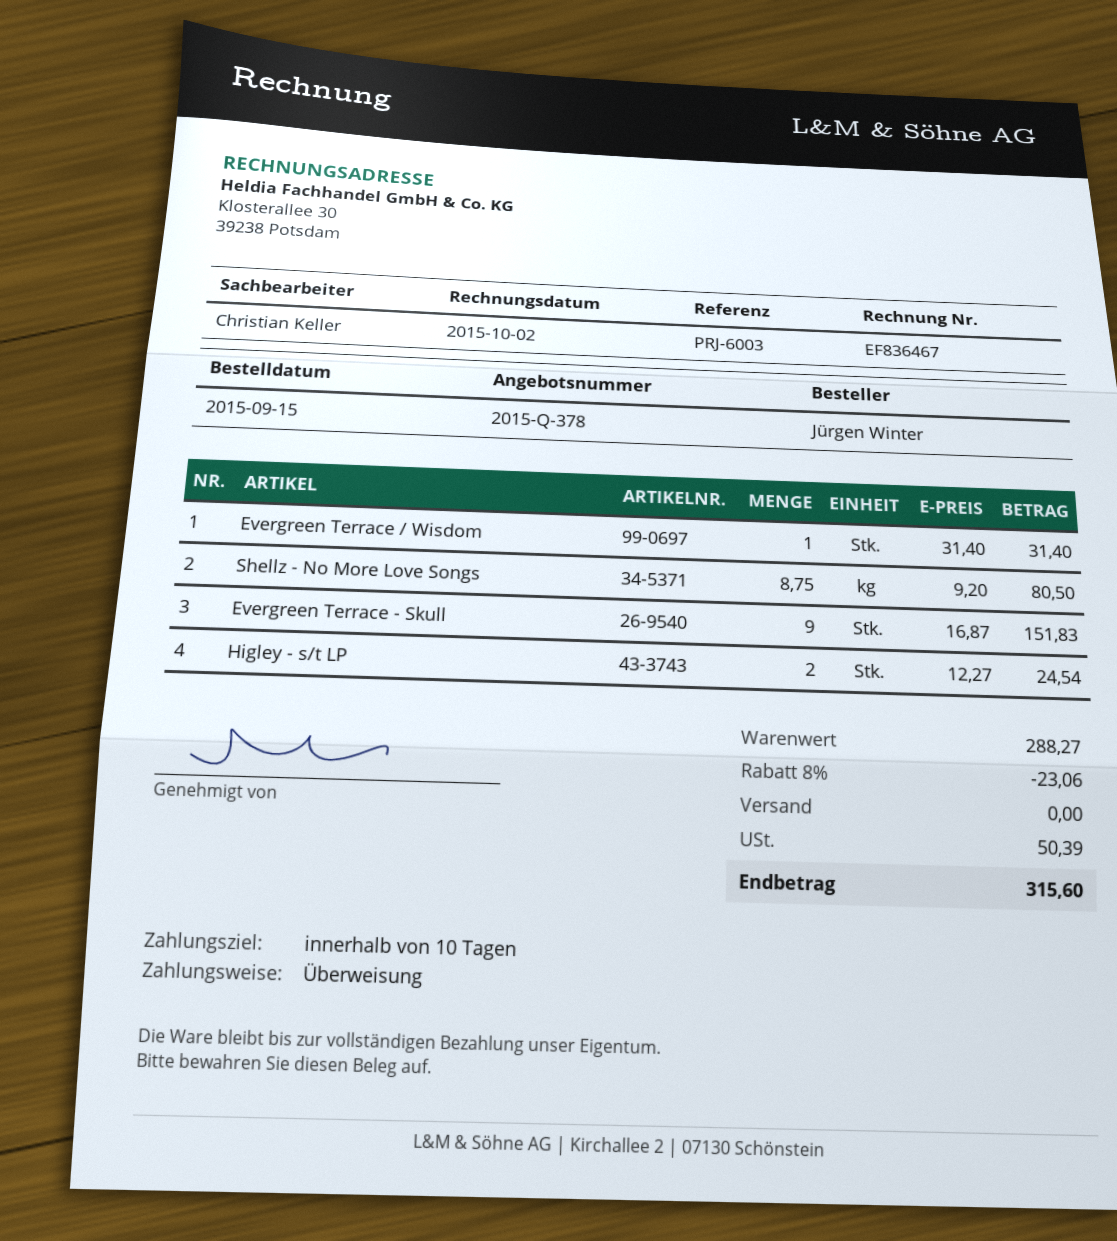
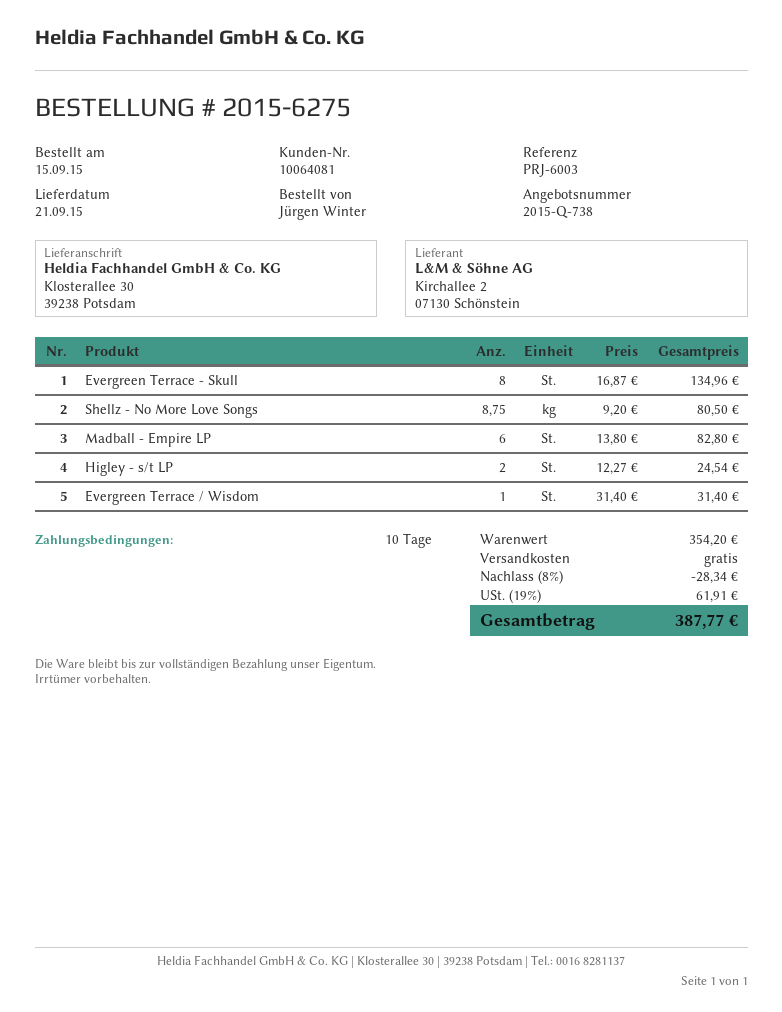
quote number: 2015-Q-378 -> 2015-Q-738
Evergreen Terrace - Skull: 9 x 16.87 = 151.83 -> 8 x 16.87 = 134.96
Madball - Empire LP: none -> 6 x 13.80 = 82.80
subtotal: 288.27 -> 354.20
discount: 8% = 23.06 -> 8% = 28.34
tax: 50.39 -> 61.91
total: 315.60 -> 387.77

